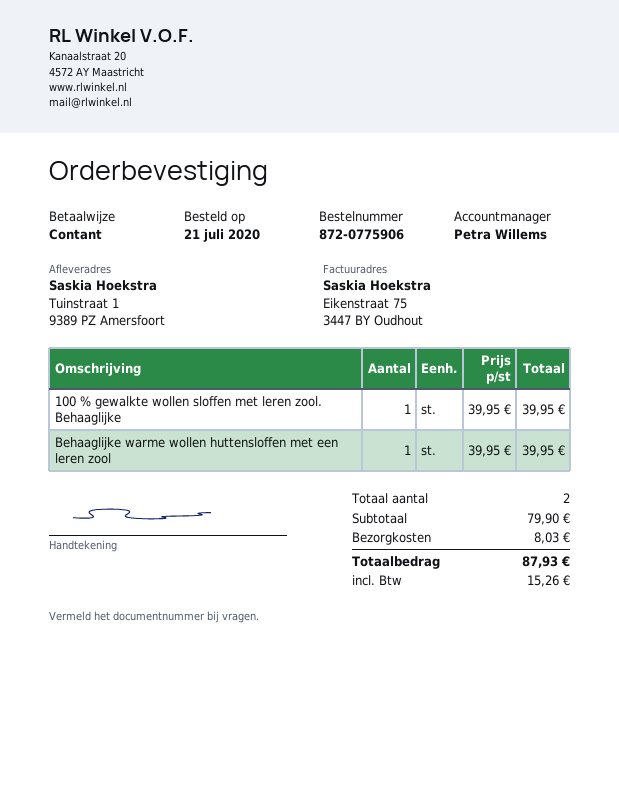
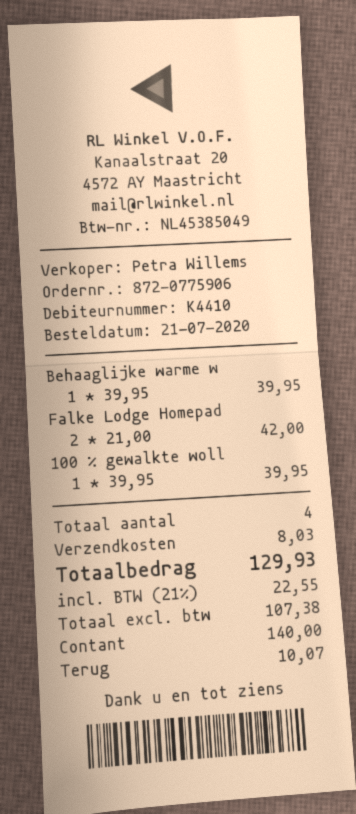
Falke Lodge Homepad: none -> 2 x 21.00 = 42.00
total quantity: 2 -> 4
tax: 15.26 -> 22.55
total: 87.93 -> 129.93

